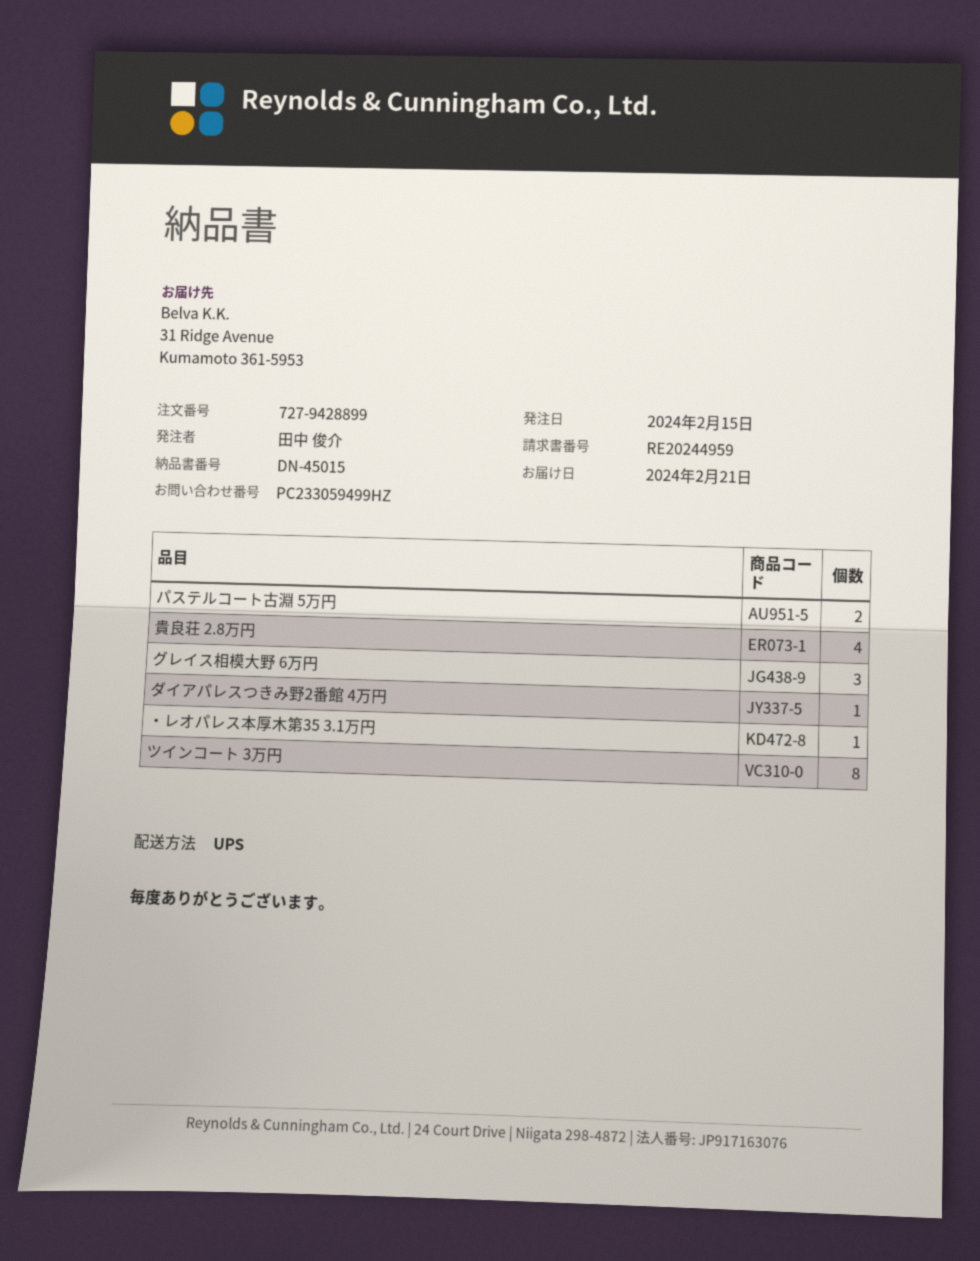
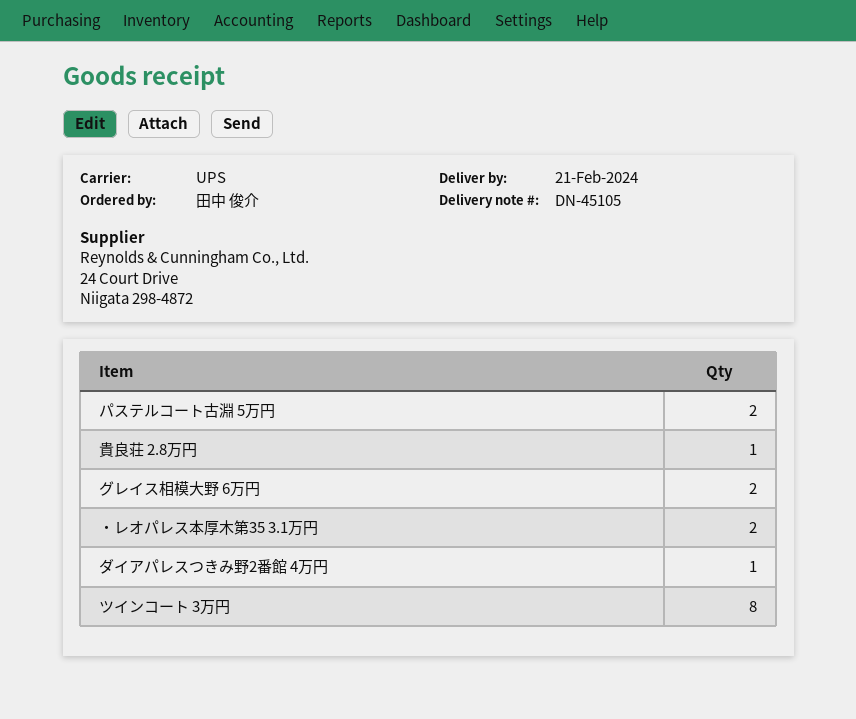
delivery note number: DN-45015 -> DN-45105
貴良荘 2.8万円: 4 -> 1
グレイス相模大野 6万円: 3 -> 2
・レオパレス本厚木第35 3.1万円: 1 -> 2

